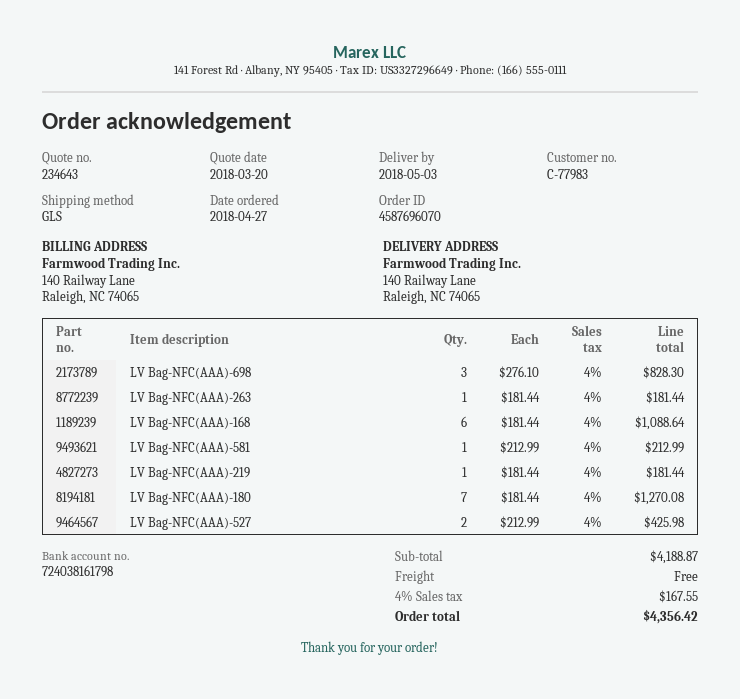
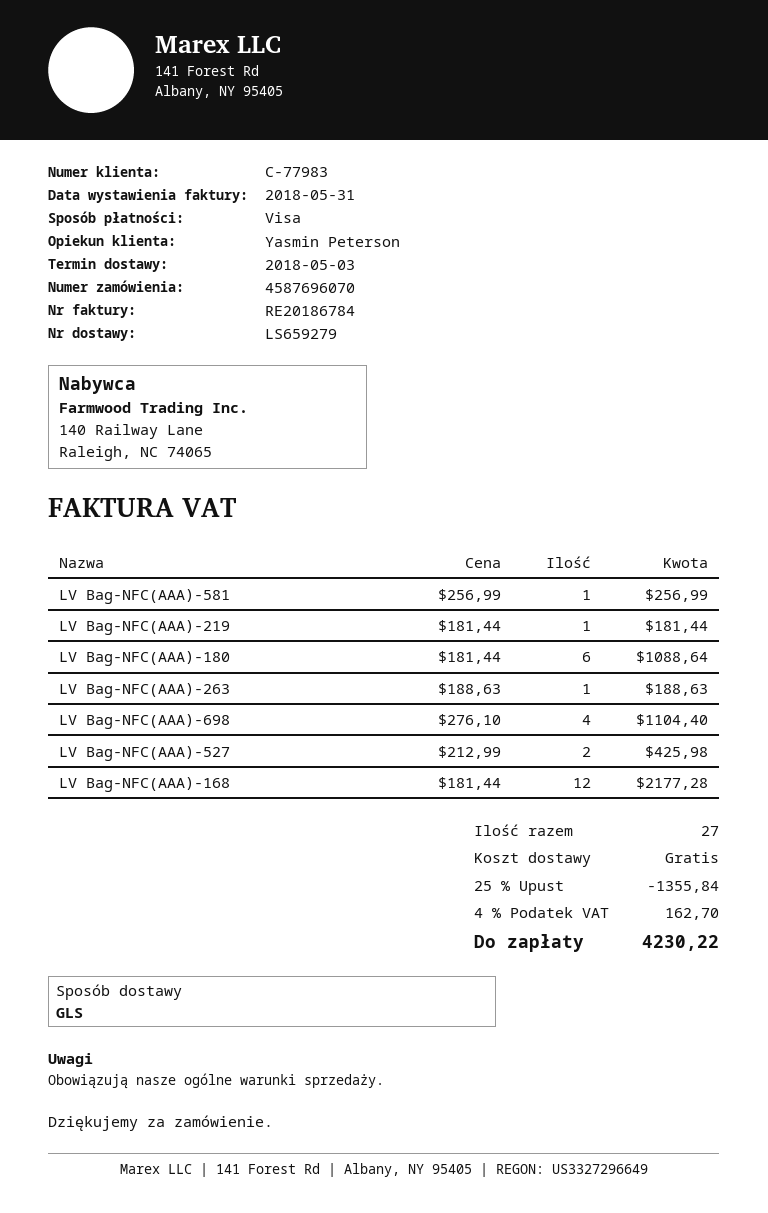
LV Bag-NFC(AAA)-698: 3 x 276.10 = 828.30 -> 4 x 276.10 = 1104.40
LV Bag-NFC(AAA)-263: 1 x 181.44 = 181.44 -> 1 x 188.63 = 188.63
LV Bag-NFC(AAA)-168: 6 x 181.44 = 1088.64 -> 12 x 181.44 = 2177.28
LV Bag-NFC(AAA)-581: 1 x 212.99 = 212.99 -> 1 x 256.99 = 256.99
LV Bag-NFC(AAA)-180: 7 x 181.44 = 1270.08 -> 6 x 181.44 = 1088.64
discount: none -> 25% = 1355.84
tax: 4% = 167.55 -> 4% = 162.70
total: 4356.42 -> 4230.22

